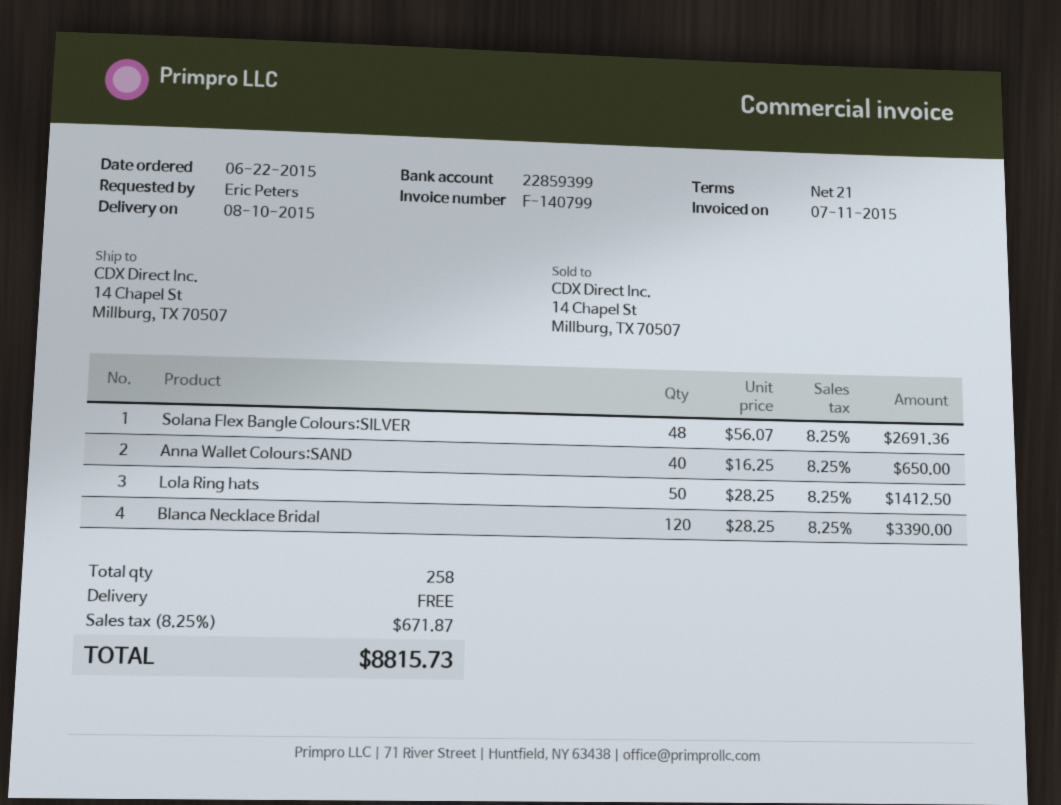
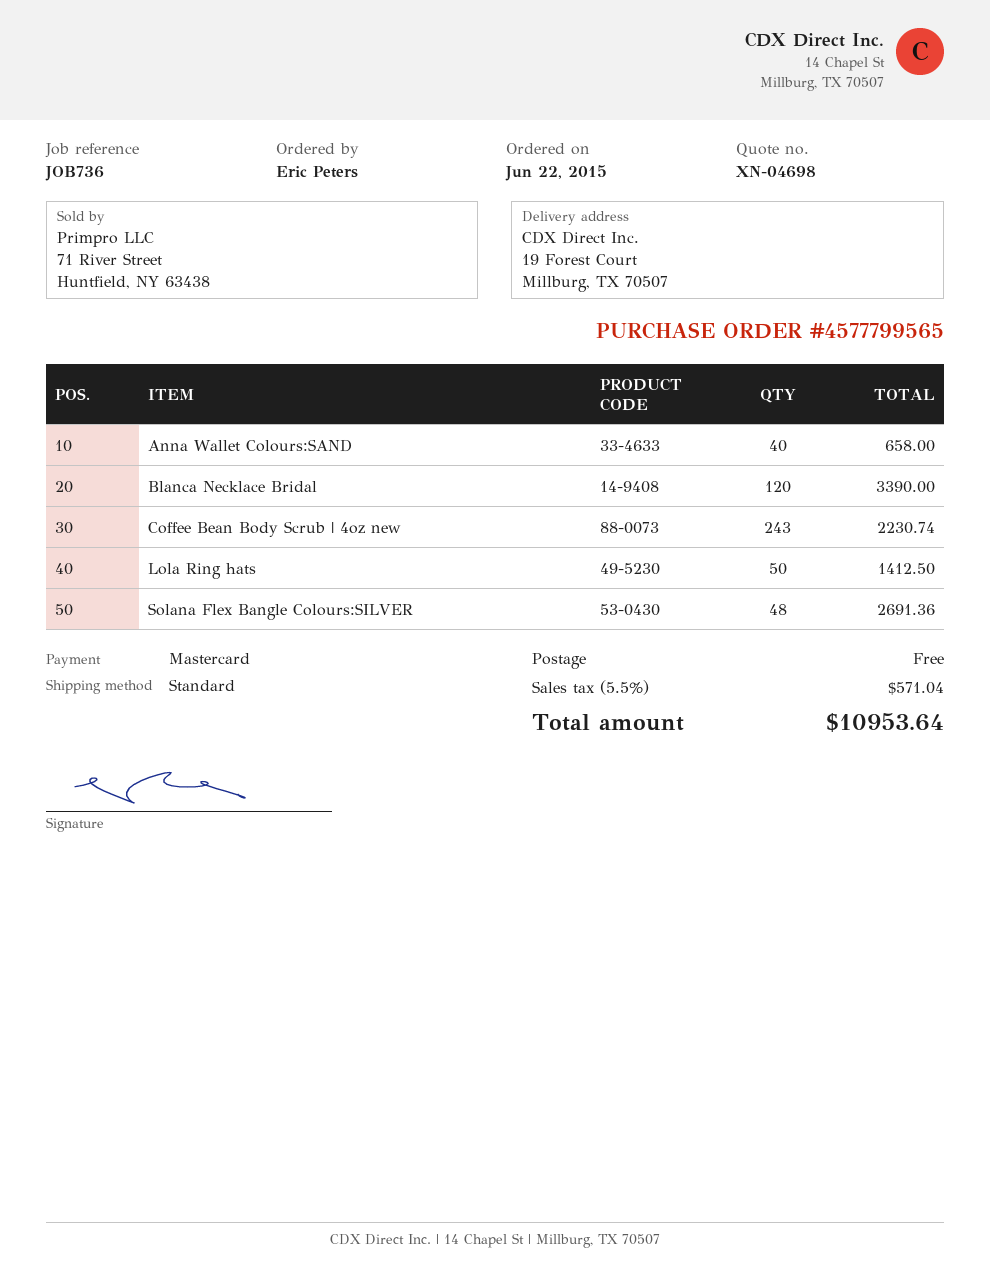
ship to: 14 Chapel St, Millburg, TX 70507 -> 19 Forest Court, Millburg, TX 70507
Anna Wallet Colours:SAND: 40 for 650.00 -> 40 for 658.00
Coffee Bean Body Scrub | 4oz new: none -> 243 for 2230.74
tax: 8.25% = 671.87 -> 5.5% = 571.04
total: 8815.73 -> 10953.64

